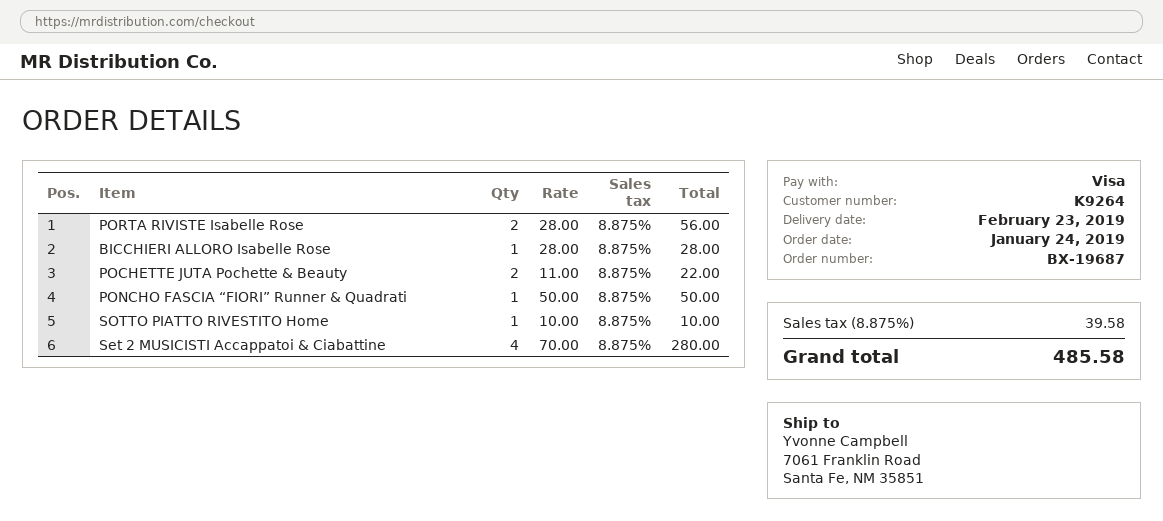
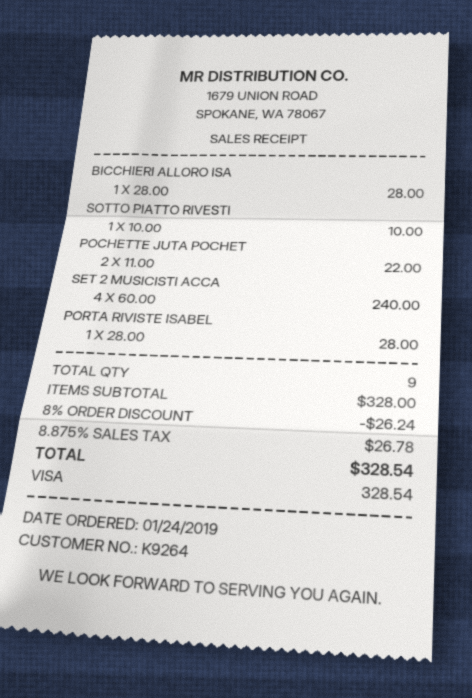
PORTA RIVISTE Isabelle Rose: 2 x 28.00 = 56.00 -> 1 x 28.00 = 28.00
PONCHO FASCIA “FIORI” Runner & Quadrati: 1 x 50.00 = 50.00 -> none
Set 2 MUSICISTI Accappatoi & Ciabattine: 4 x 70.00 = 280.00 -> 4 x 60.00 = 240.00
discount: none -> 8% = 26.24
tax: 8.875% = 39.58 -> 8.875% = 26.78
total: 485.58 -> 328.54

